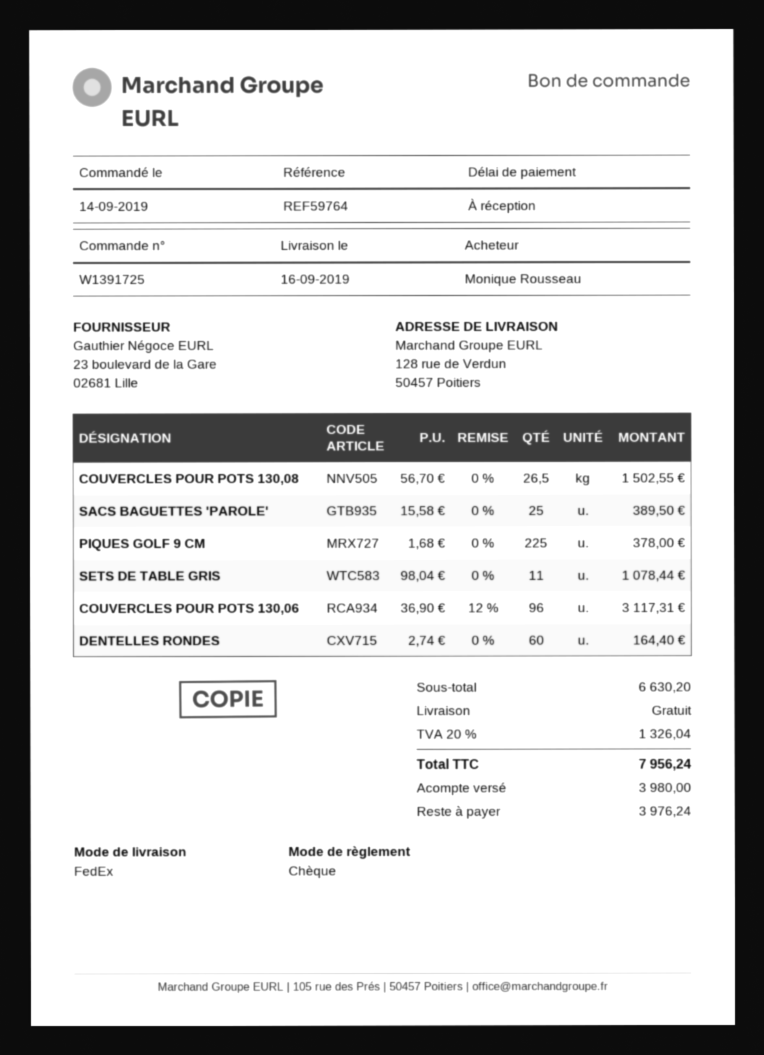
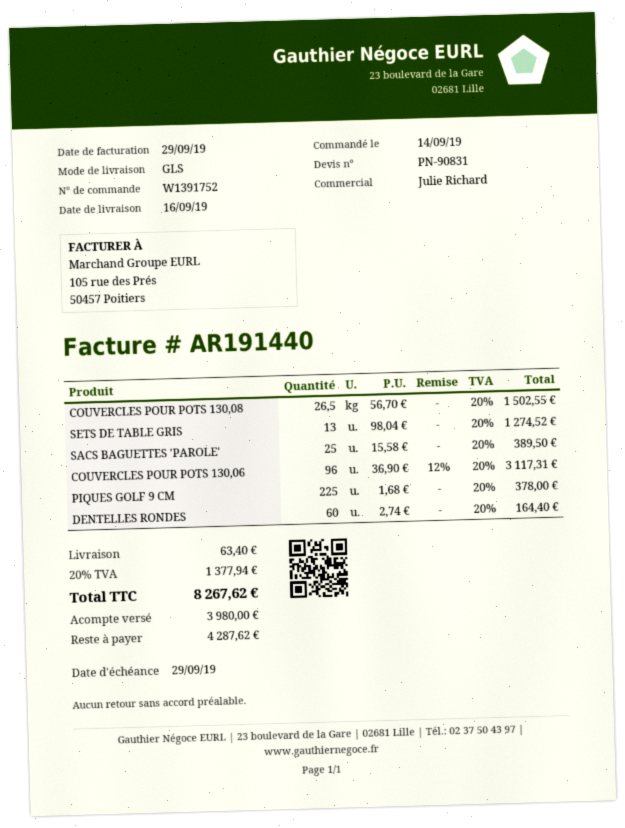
order number: W1391725 -> W1391752
shipping method: FedEx -> GLS
SETS DE TABLE GRIS: 11 x 98.04 = 1078.44 -> 13 x 98.04 = 1274.52
shipping: 0.00 -> 63.40
tax: 20% = 1326.04 -> 20% = 1377.94
total: 7956.24 -> 8267.62
balance: 3976.24 -> 4287.62

